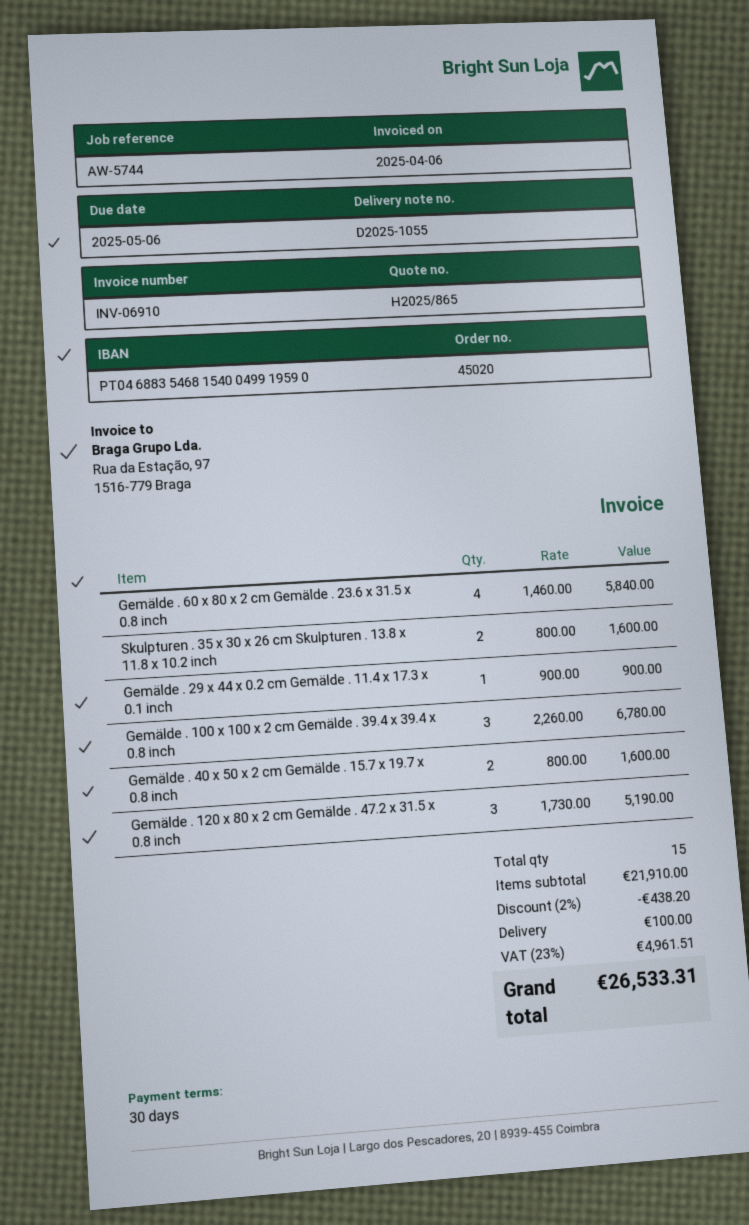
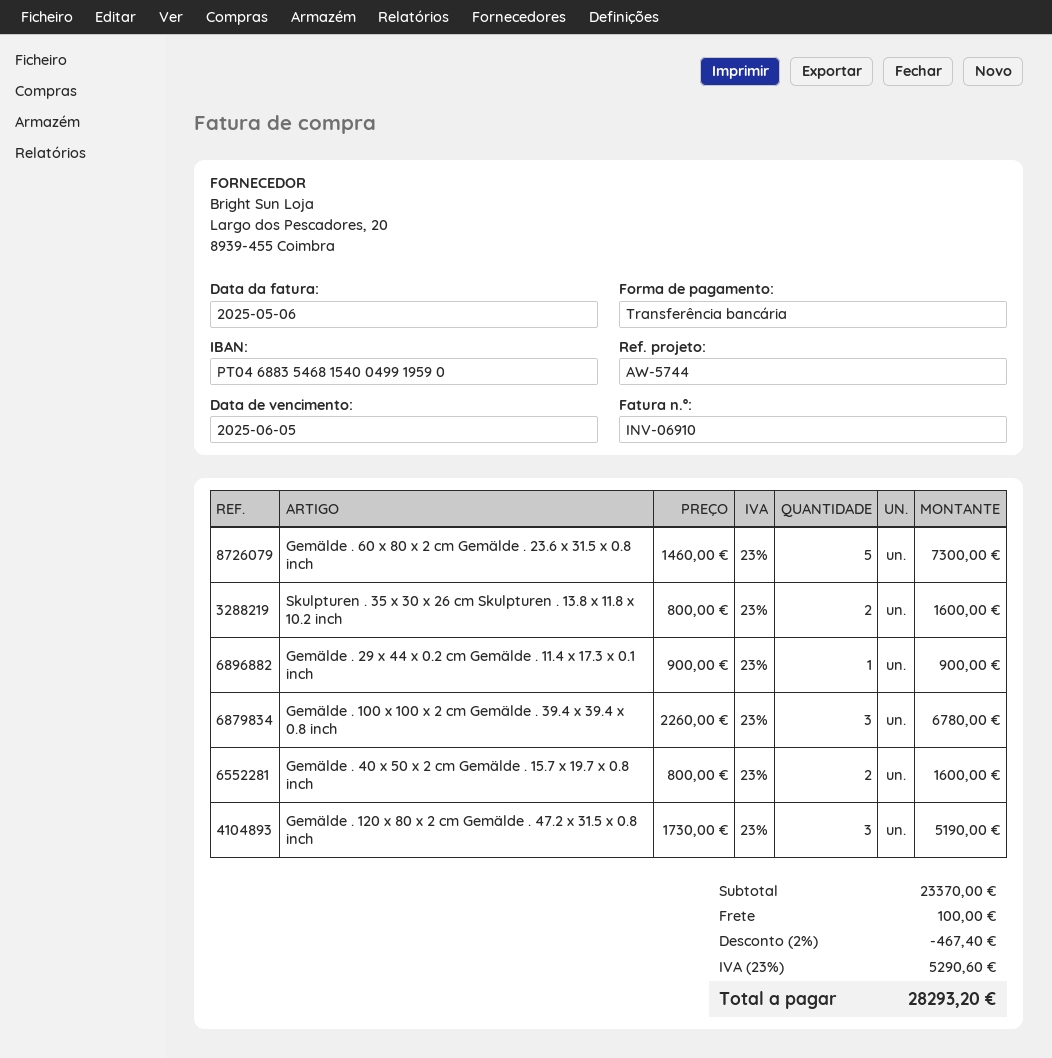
invoice date: 2025-04-06 -> 2025-05-06
due date: 2025-05-06 -> 2025-06-05
Gemälde . 60 x 80 x 2 cm Gemälde . 23.6 x 31.5 x 0.8 inch: 4 x 1460.00 = 5840.00 -> 5 x 1460.00 = 7300.00
subtotal: 21910.00 -> 23370.00
discount: 2% = 438.20 -> 2% = 467.40
tax: 23% = 4961.51 -> 23% = 5290.60
total: 26533.31 -> 28293.20

